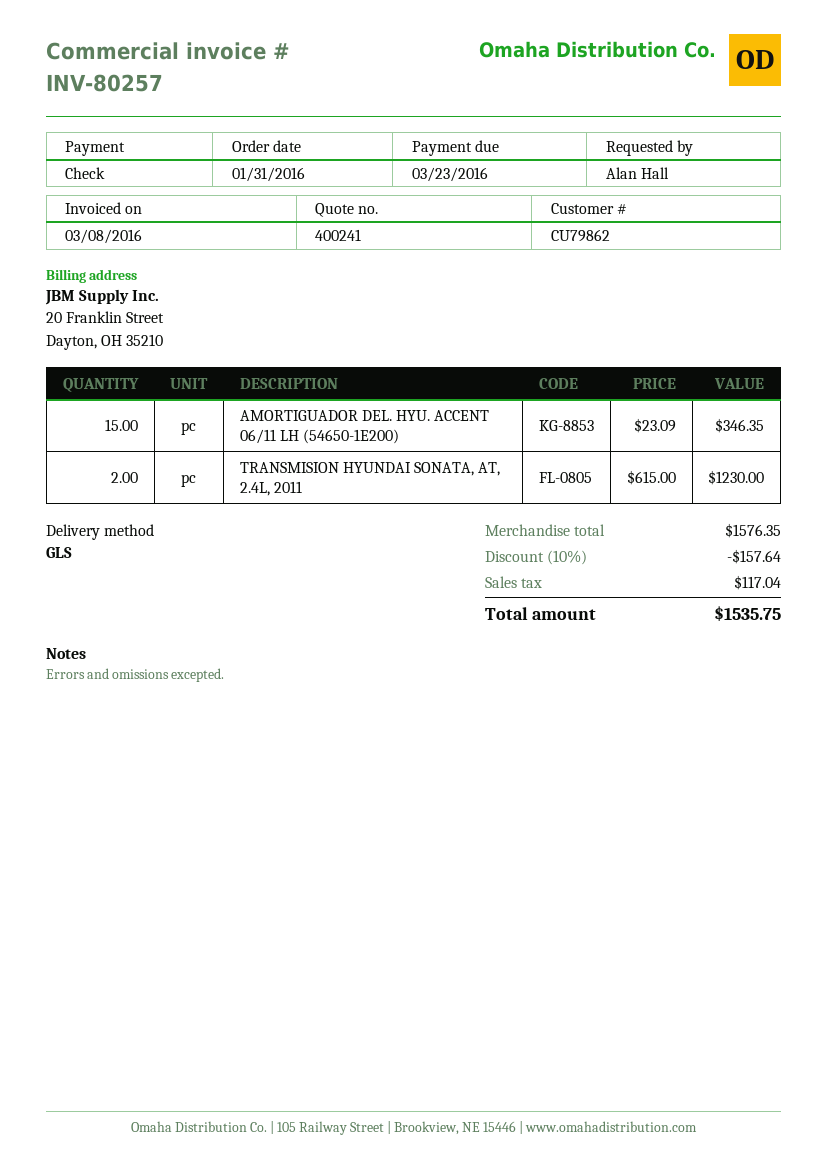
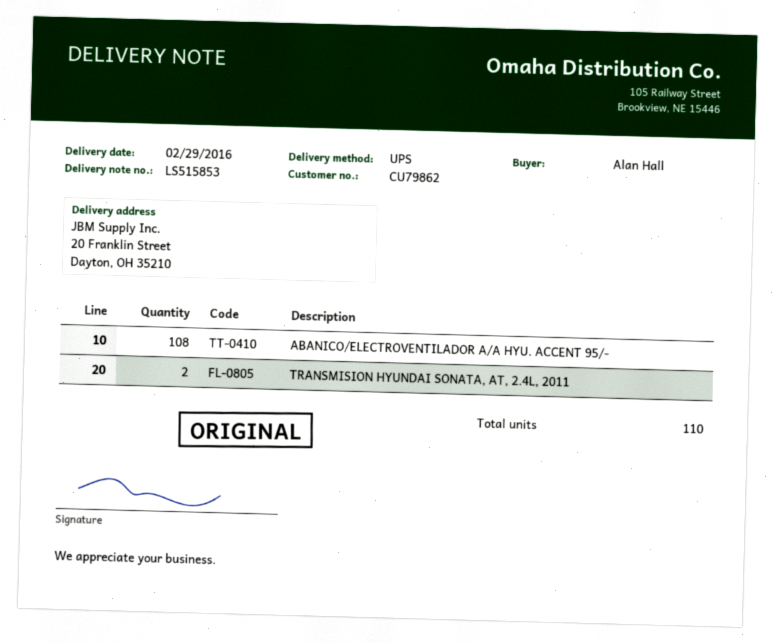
shipping method: GLS -> UPS
AMORTIGUADOR DEL. HYU. ACCENT 06/11 LH (54650-1E200): 15 -> none
ABANICO/ELECTROVENTILADOR A/A HYU. ACCENT 95/-: none -> 108

